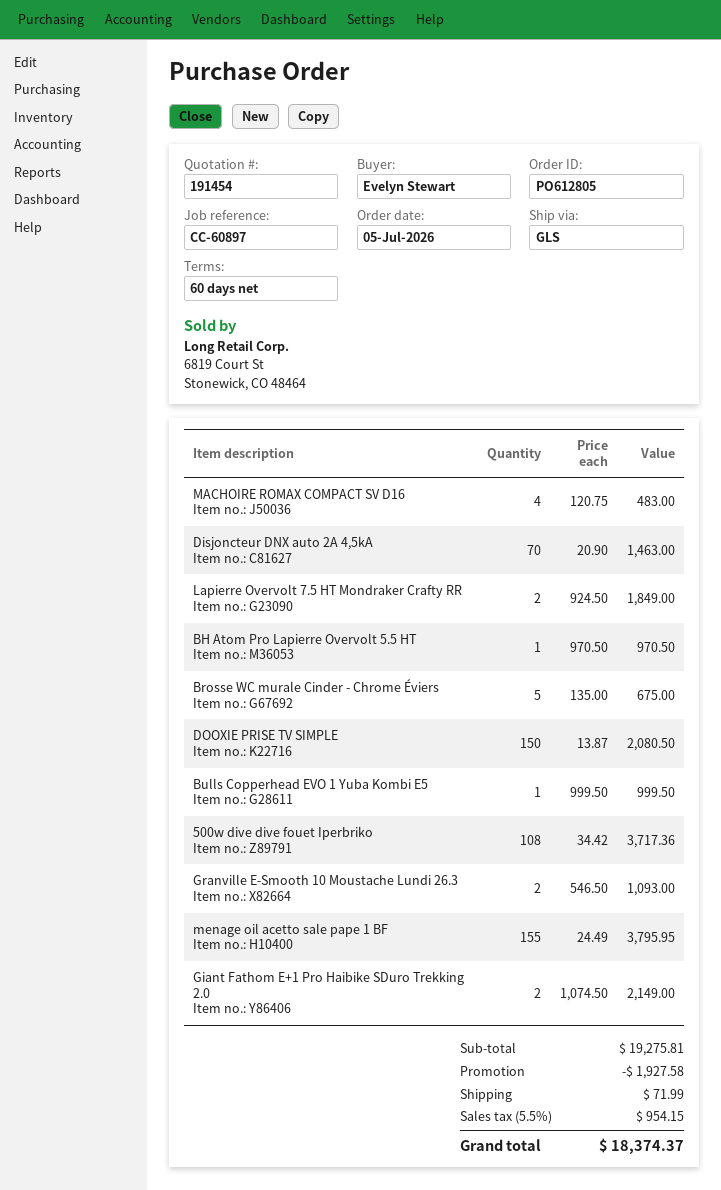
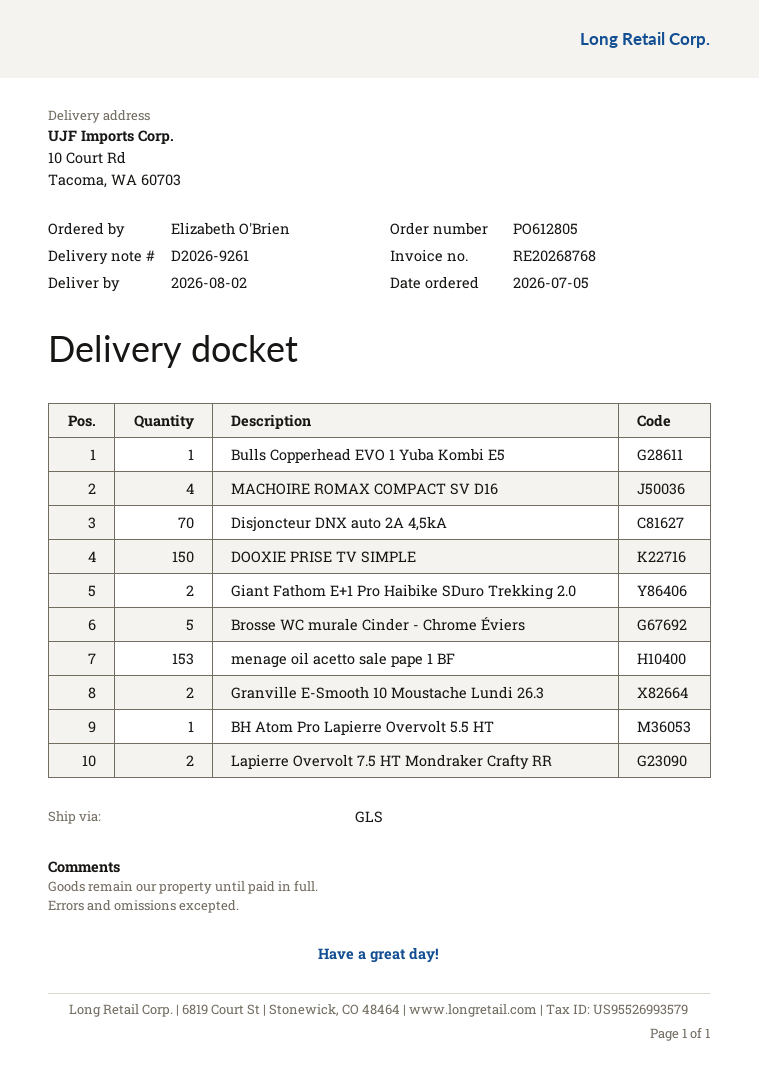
ordered by: Evelyn Stewart -> Elizabeth O'Brien
500w dive dive fouet Iperbriko: 108 -> none
menage oil acetto sale pape 1 BF: 155 -> 153

